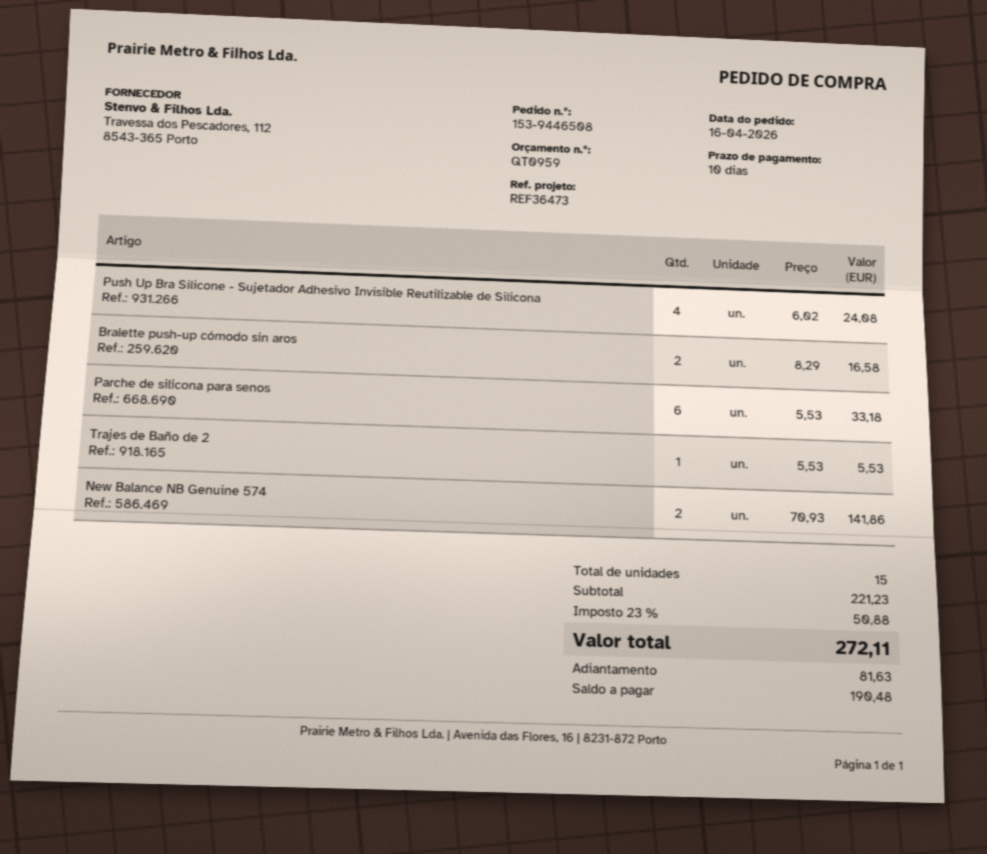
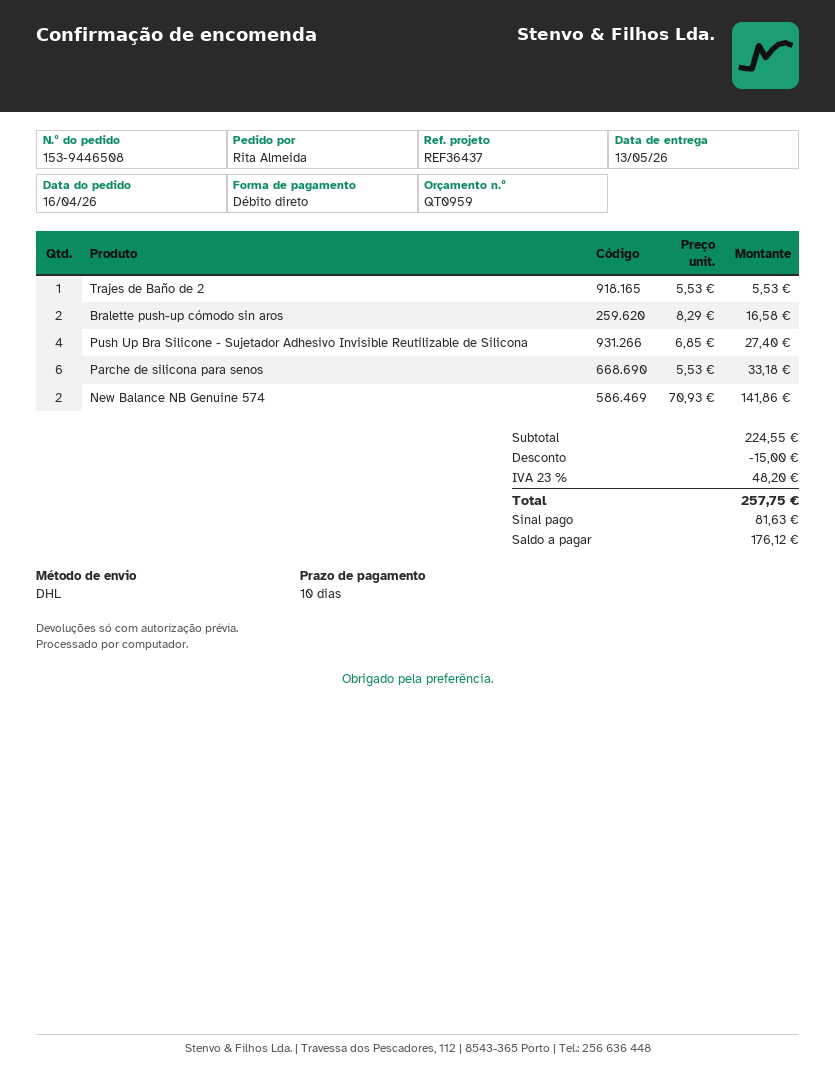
reference: REF36473 -> REF36437
Push Up Bra Silicone - Sujetador Adhesivo Invisible Reutilizable de Silicona: 4 x 6.02 = 24.08 -> 4 x 6.85 = 27.40
subtotal: 221.23 -> 224.55
discount: none -> 15.00
tax: 23% = 50.88 -> 23% = 48.20
total: 272.11 -> 257.75
balance: 190.48 -> 176.12

